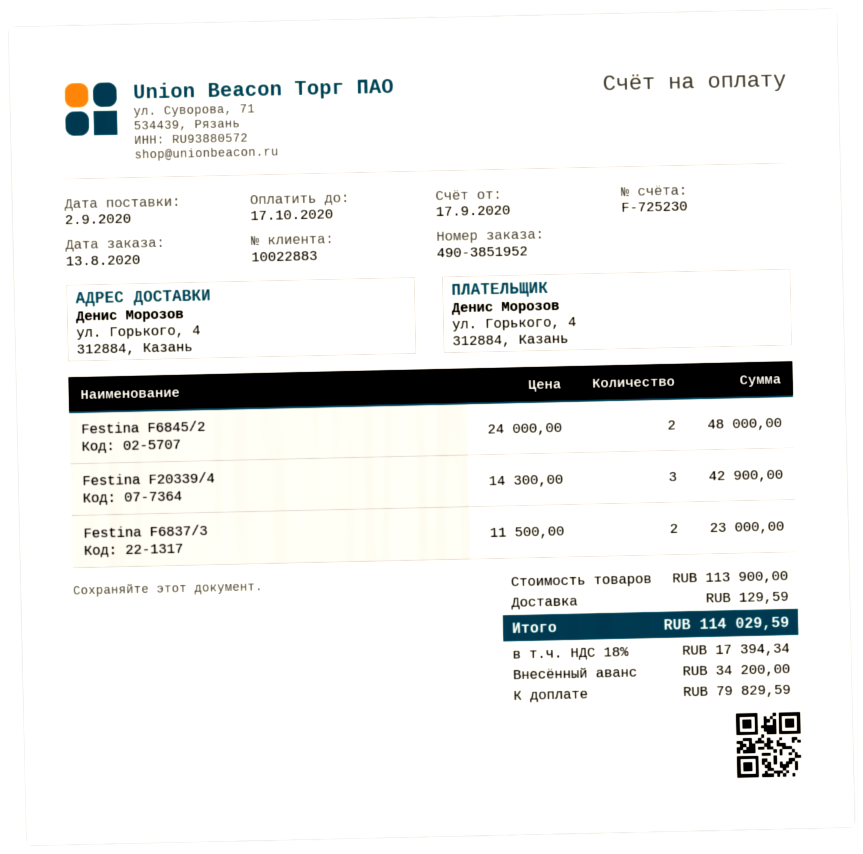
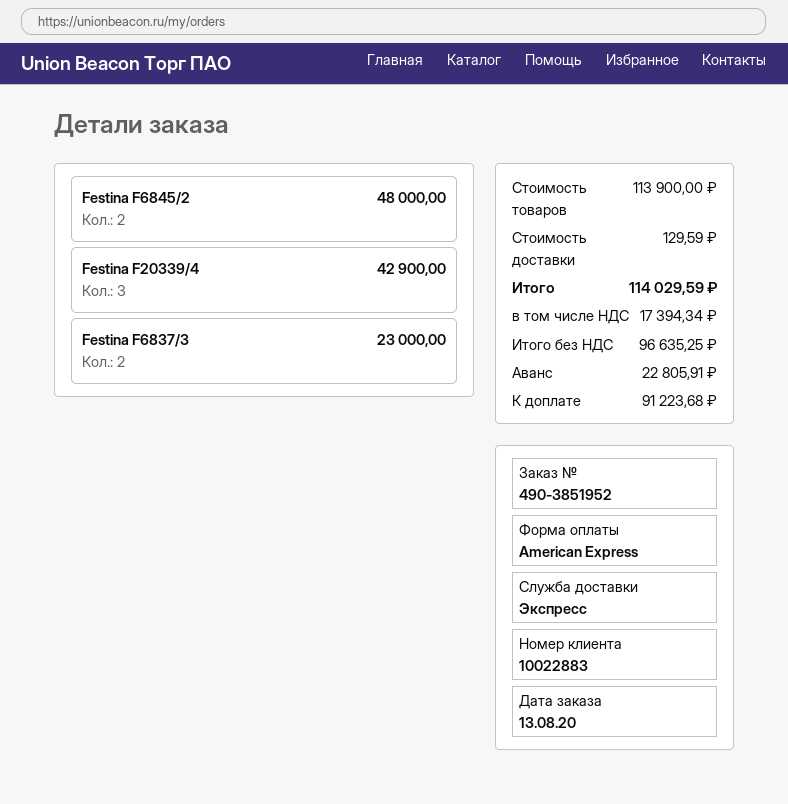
deposit: 34200.00 -> 22805.91
balance: 79829.59 -> 91223.68

